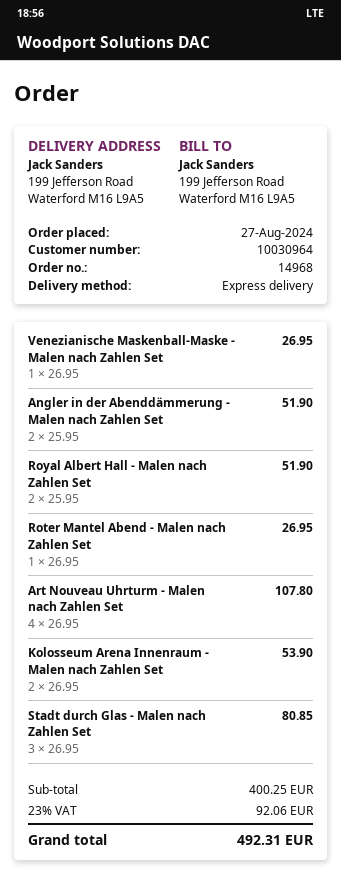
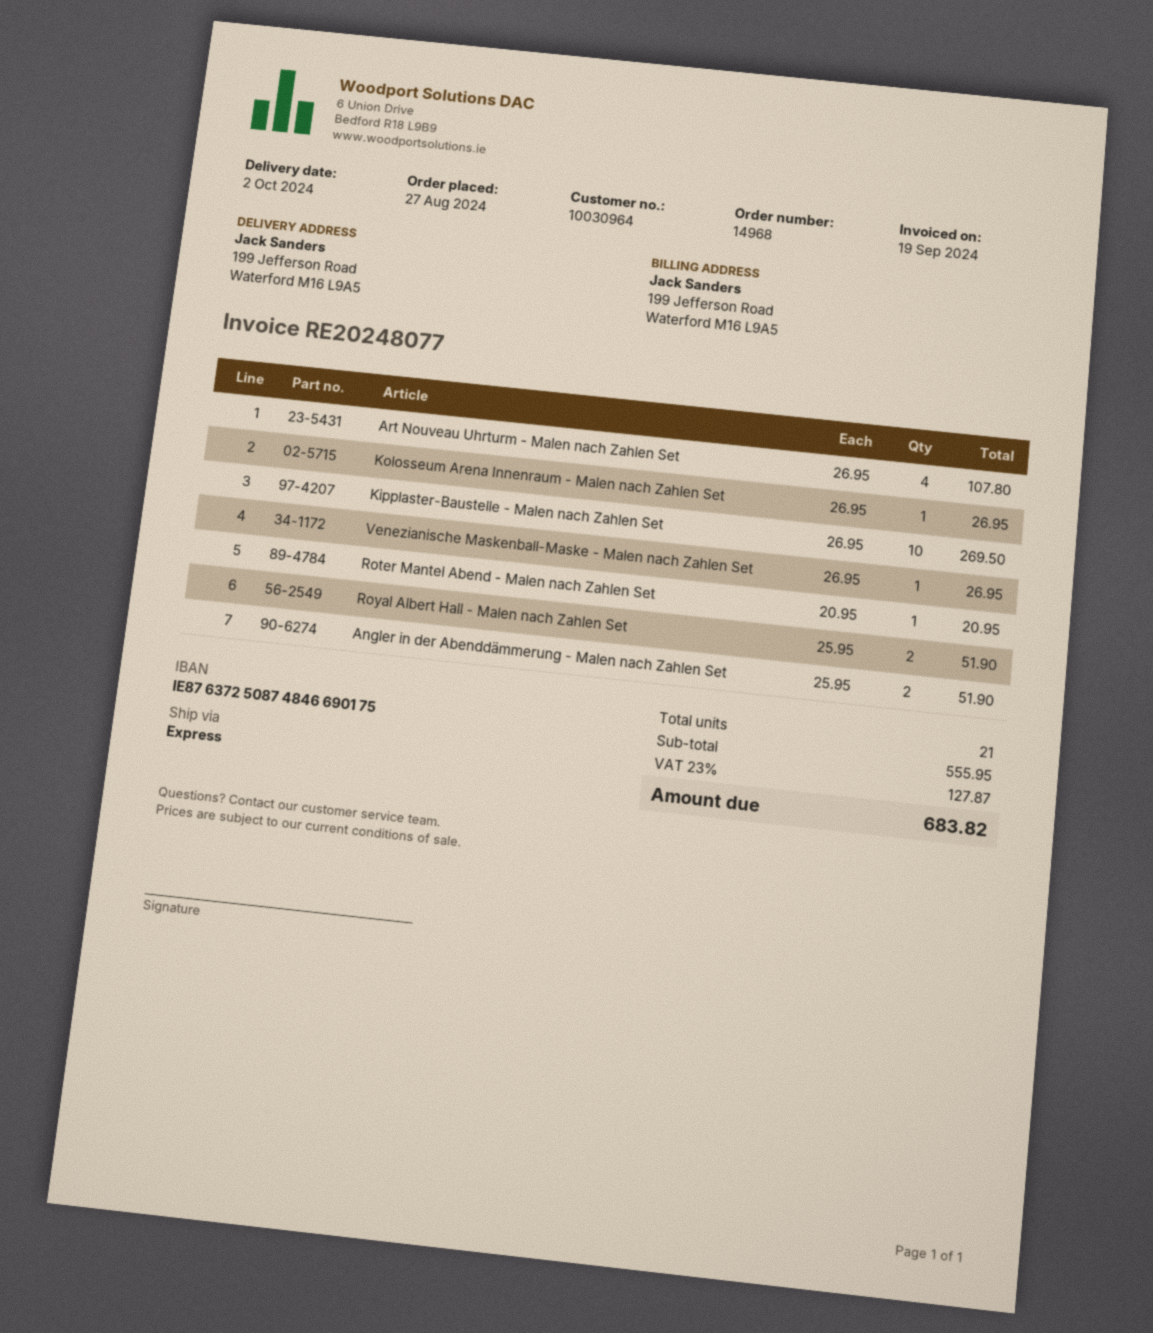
Roter Mantel Abend - Malen nach Zahlen Set: 1 x 26.95 = 26.95 -> 1 x 20.95 = 20.95
Kolosseum Arena Innenraum - Malen nach Zahlen Set: 2 x 26.95 = 53.90 -> 1 x 26.95 = 26.95
Stadt durch Glas - Malen nach Zahlen Set: 3 x 26.95 = 80.85 -> none
Kipplaster-Baustelle - Malen nach Zahlen Set: none -> 10 x 26.95 = 269.50
subtotal: 400.25 -> 555.95
tax: 23% = 92.06 -> 23% = 127.87
total: 492.31 -> 683.82

